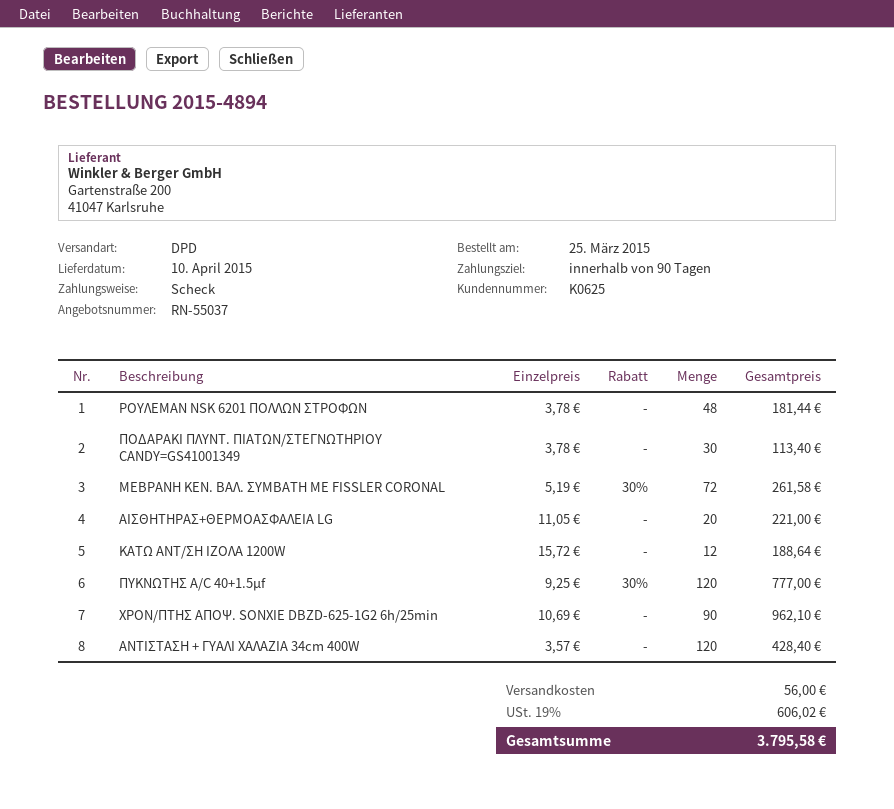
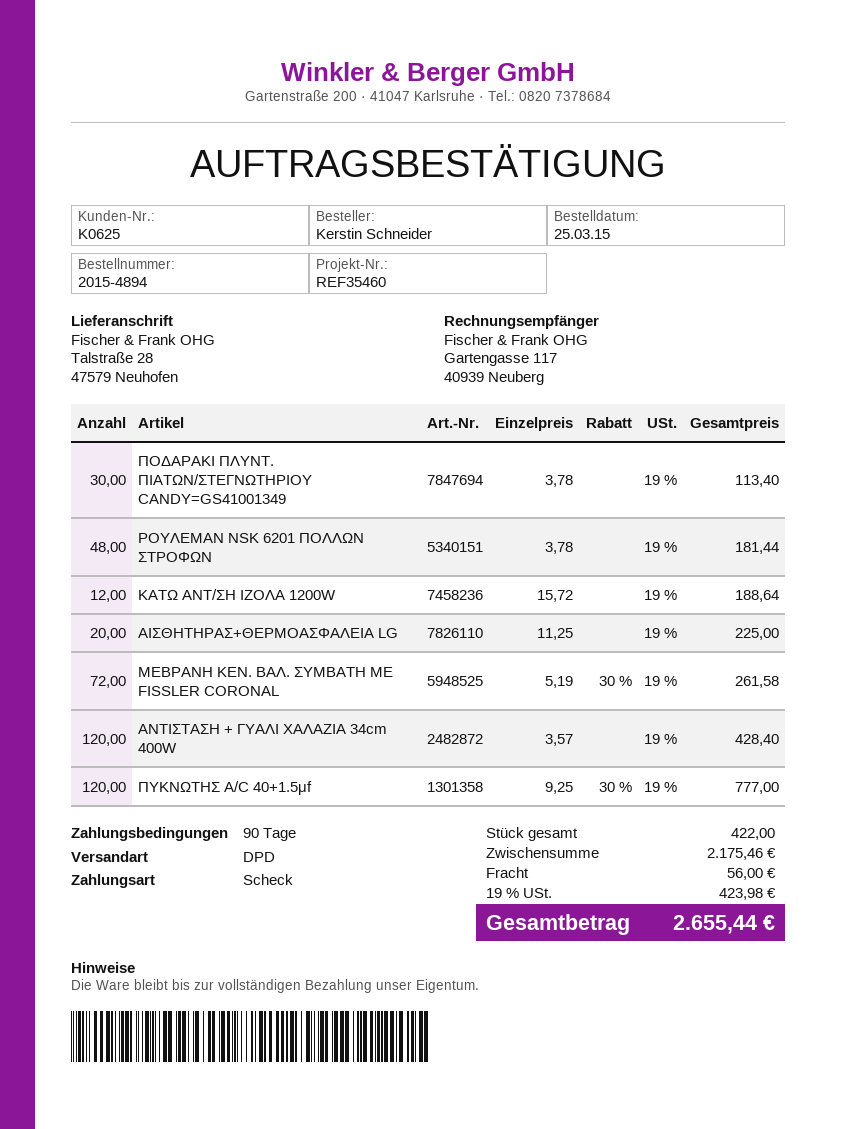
ΑΙΣΘΗΤΗΡΑΣ+ΘΕΡΜΟΑΣΦΑΛΕΙΑ LG: 20 x 11.05 = 221.00 -> 20 x 11.25 = 225.00
ΧΡΟΝ/ΠΤΗΣ ΑΠΟΨ. SONXIE DBZD-625-1G2 6h/25min: 90 x 10.69 = 962.10 -> none
tax: 19% = 606.02 -> 19% = 423.98
total: 3795.58 -> 2655.44

